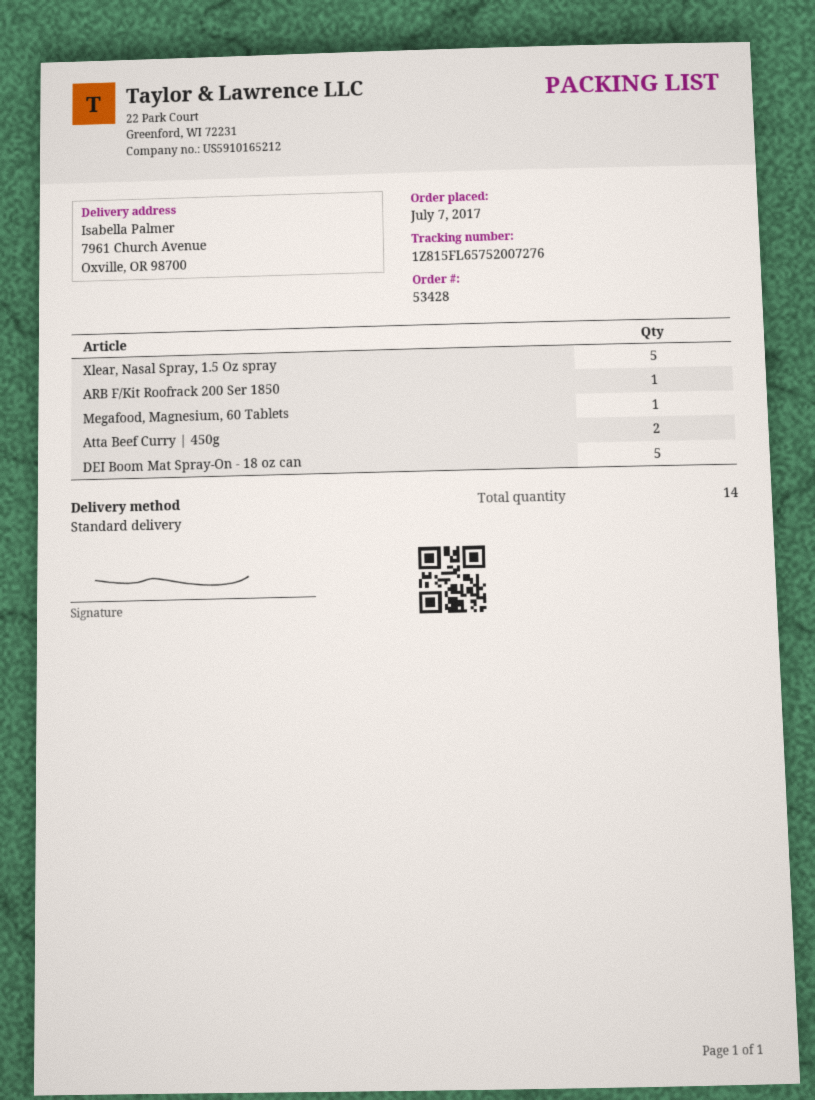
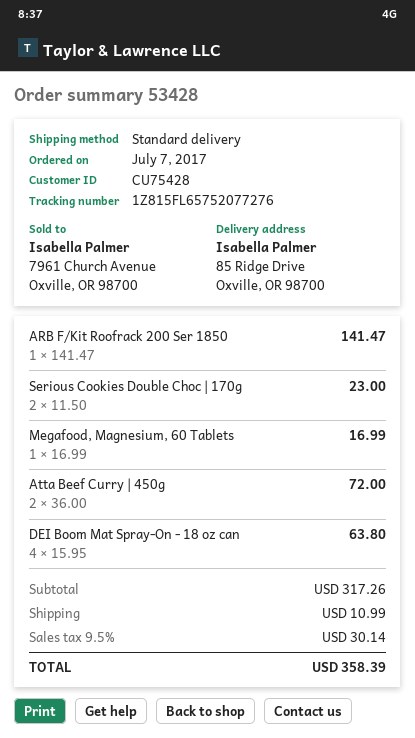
tracking number: 1Z815FL65752007276 -> 1Z815FL65752077276
ship to: 7961 Church Avenue, Oxville, OR 98700 -> 85 Ridge Drive, Oxville, OR 98700
Xlear, Nasal Spray, 1.5 Oz spray: 5 -> none
DEI Boom Mat Spray-On - 18 oz can: 5 -> 4
Serious Cookies Double Choc | 170g: none -> 2

